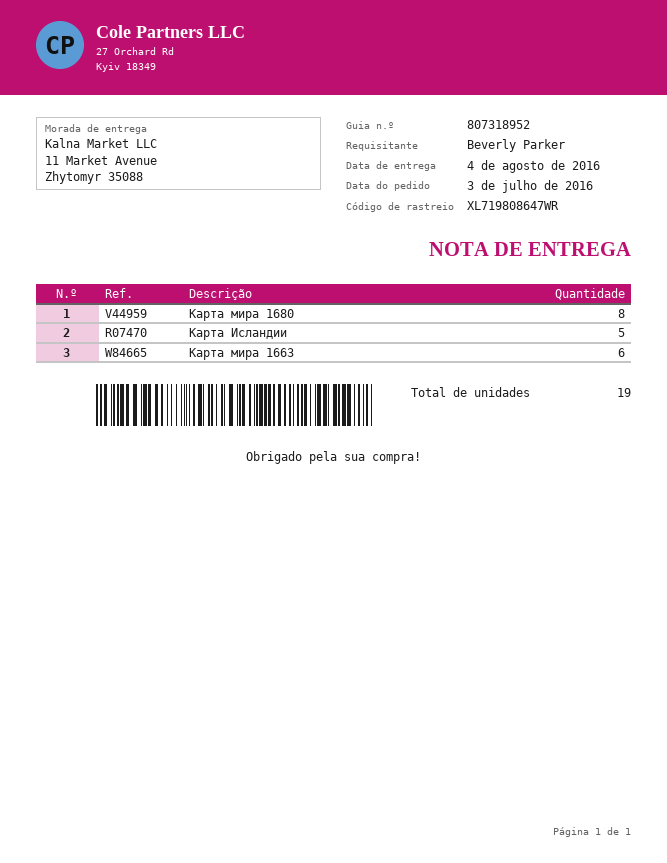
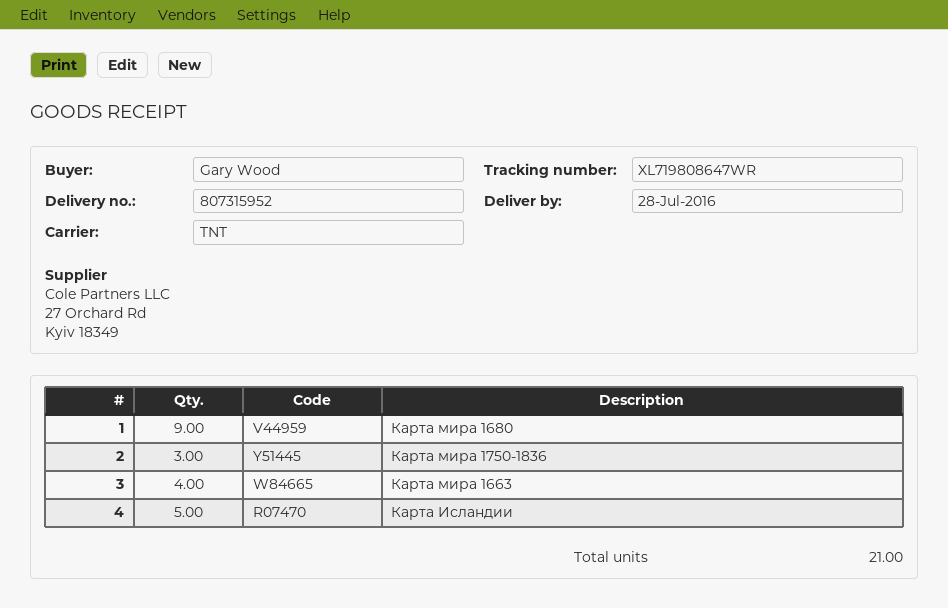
delivery note number: 807318952 -> 807315952
delivery date: 2016-08-04 -> 2016-07-28
ordered by: Beverly Parker -> Gary Wood
Карта мира 1680: 8 -> 9
Карта мира 1663: 6 -> 4
Карта мира 1750-1836: none -> 3
total quantity: 19 -> 21

